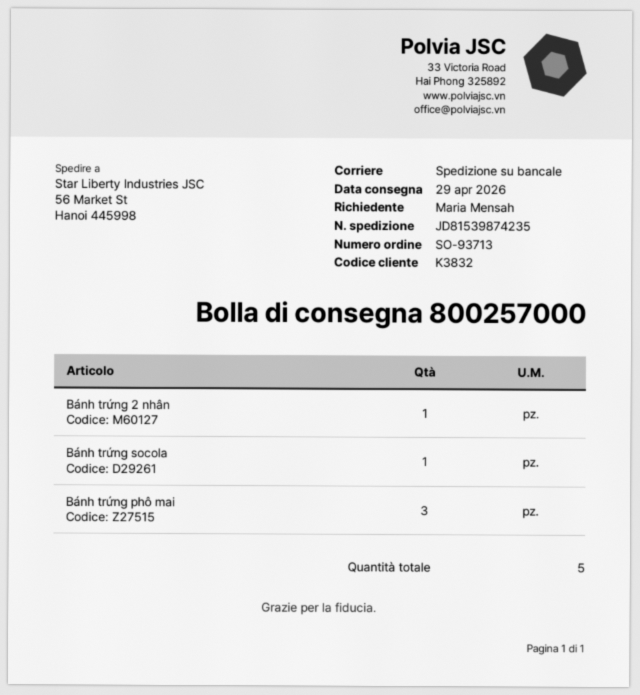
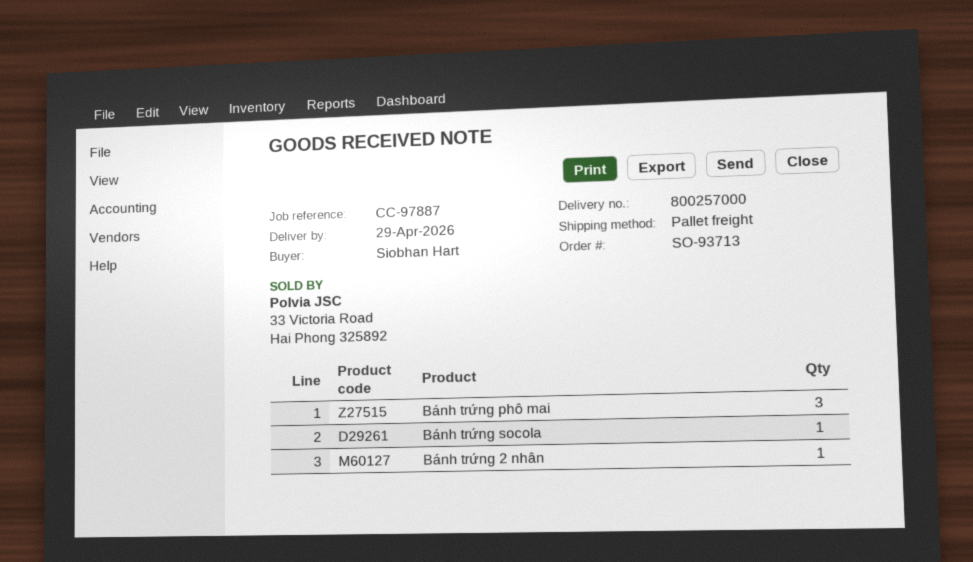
ordered by: Maria Mensah -> Siobhan Hart

